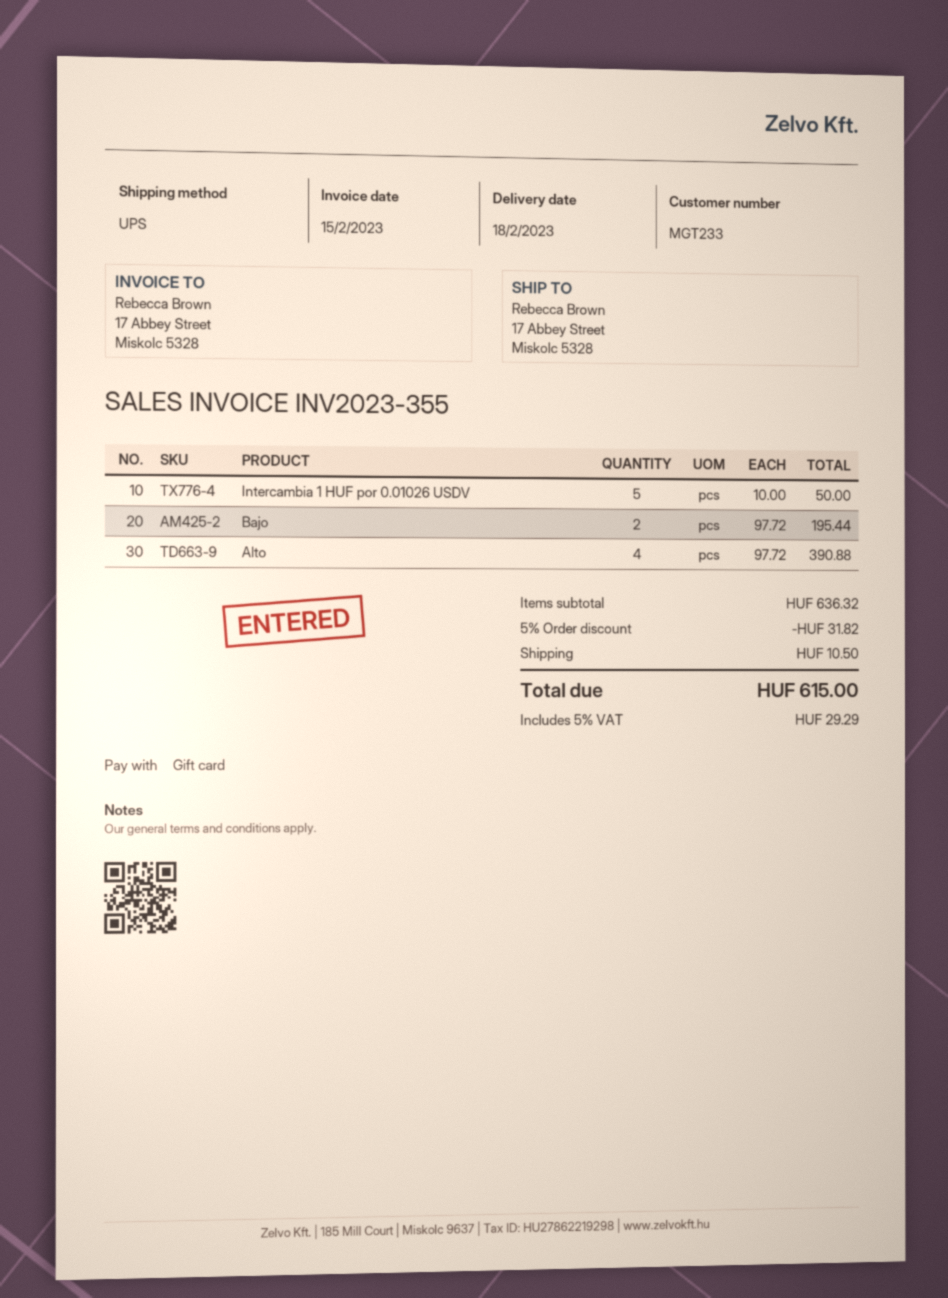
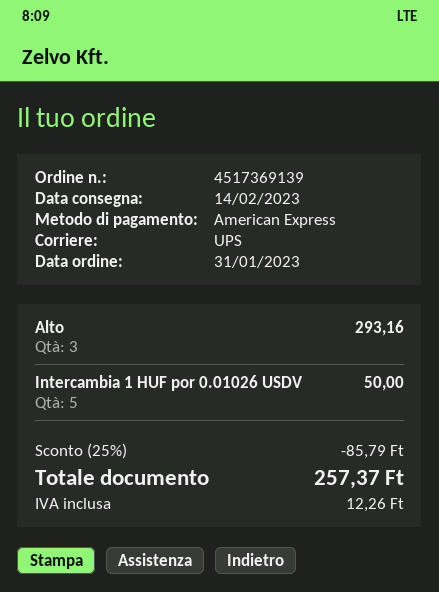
delivery date: 2023-02-18 -> 2023-02-14
payment method: gift card -> American Express
Bajo: 2 for 195.44 -> none
Alto: 4 for 390.88 -> 3 for 293.16
discount: 5% = 31.82 -> 25% = 85.79
shipping: 10.50 -> none
tax: 29.29 -> 12.26
total: 615.00 -> 257.37

